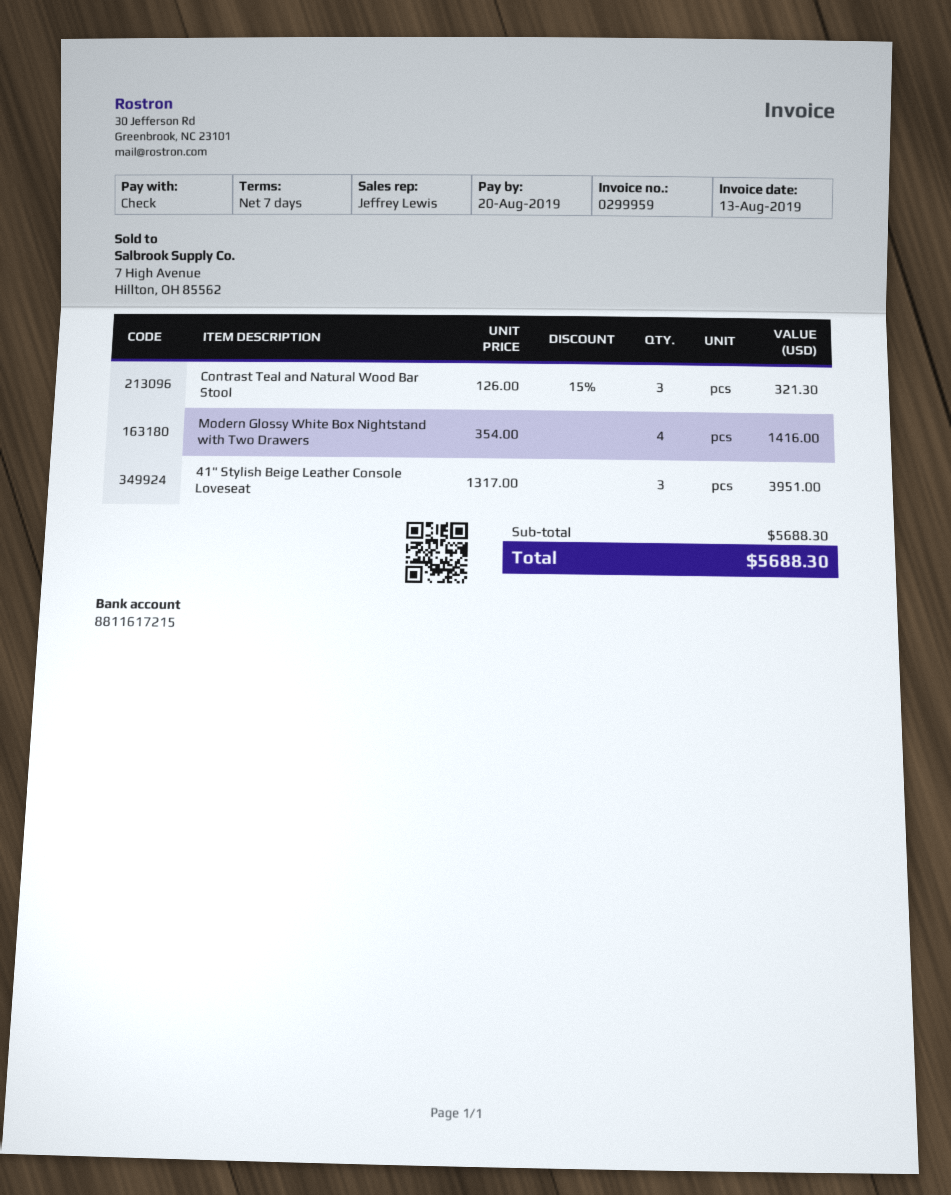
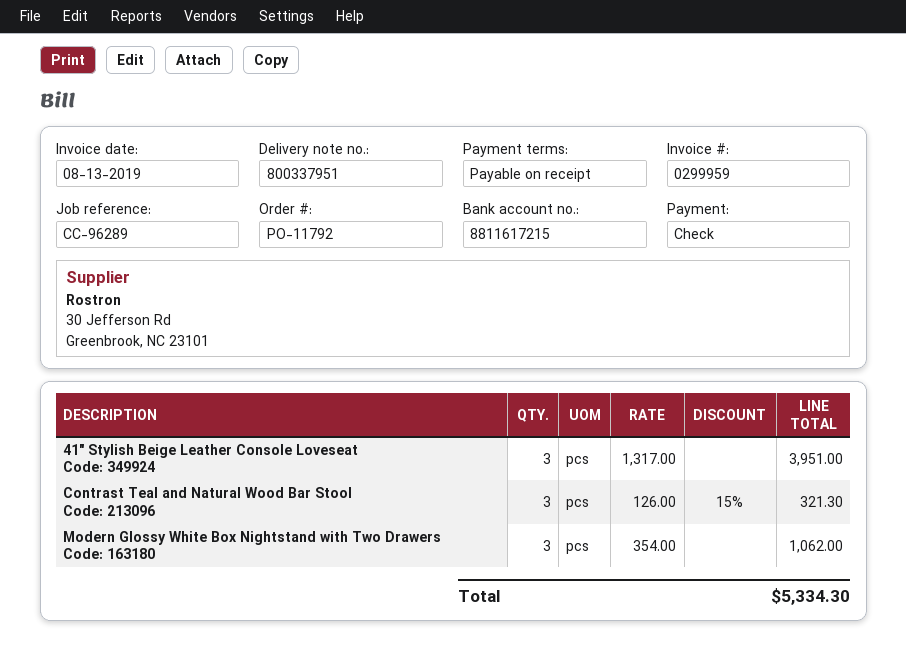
payment terms: 7 days -> on receipt
Modern Glossy White Box Nightstand with Two Drawers: 4 x 354.00 = 1416.00 -> 3 x 354.00 = 1062.00
total: 5688.30 -> 5334.30

